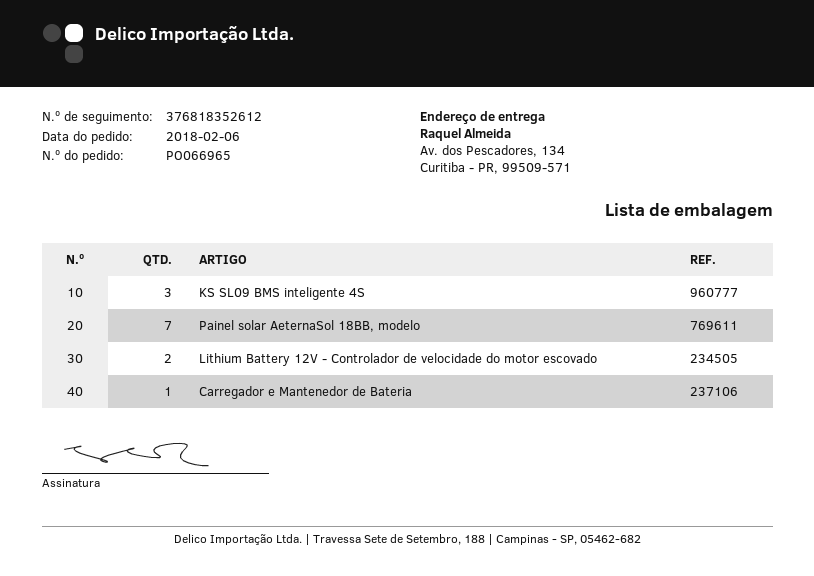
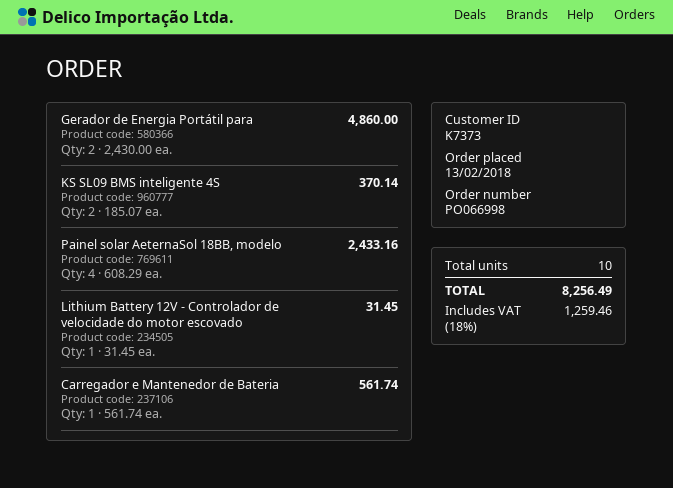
order number: PO066965 -> PO066998
order date: 2018-02-06 -> 2018-02-13
KS SL09 BMS inteligente 4S: 3 -> 2
Painel solar AeternaSol 18BB, modelo: 7 -> 4
Lithium Battery 12V - Controlador de velocidade do motor escovado: 2 -> 1
Gerador de Energia Portátil para: none -> 2

